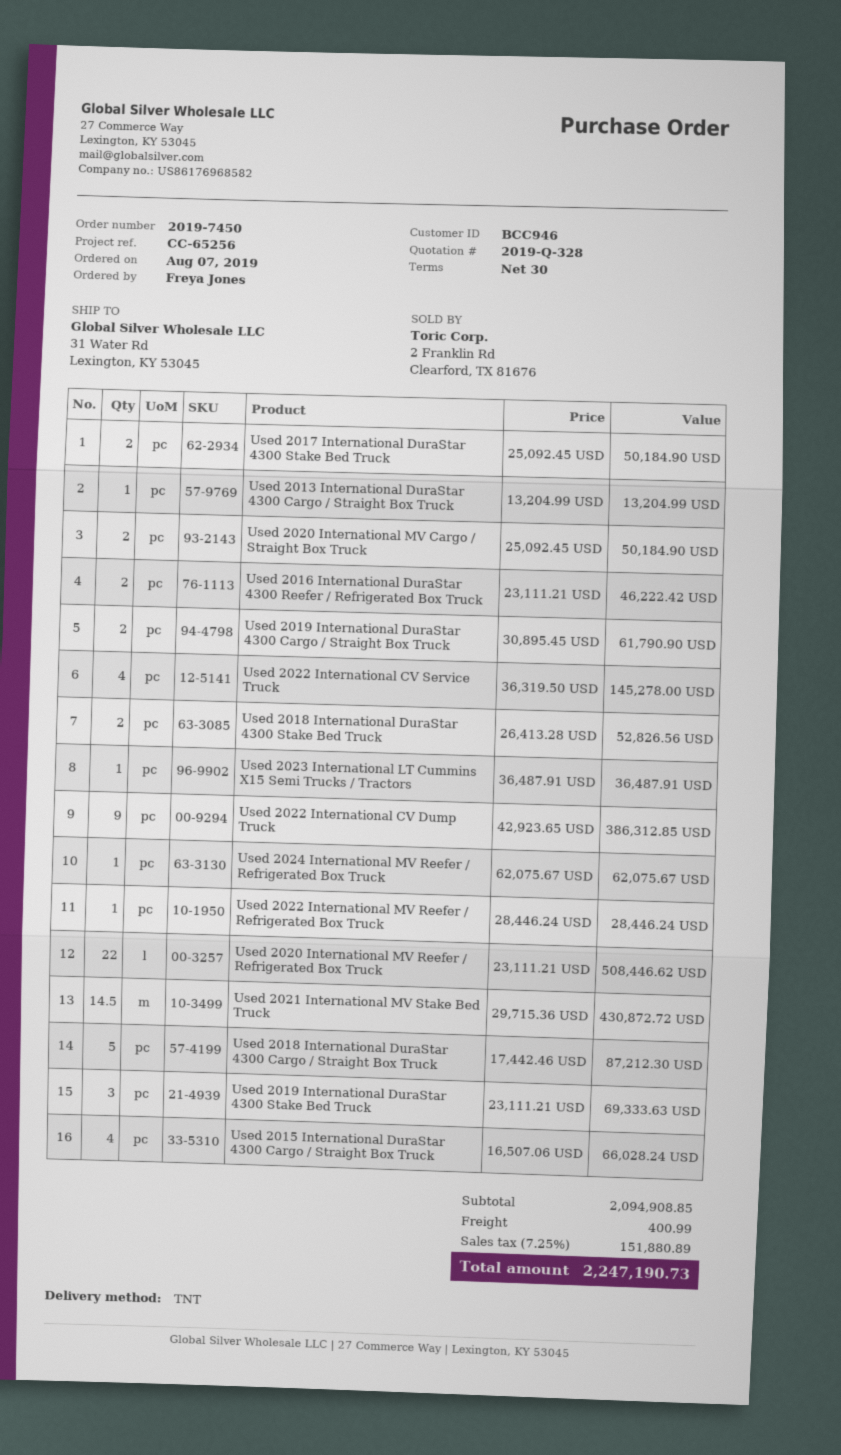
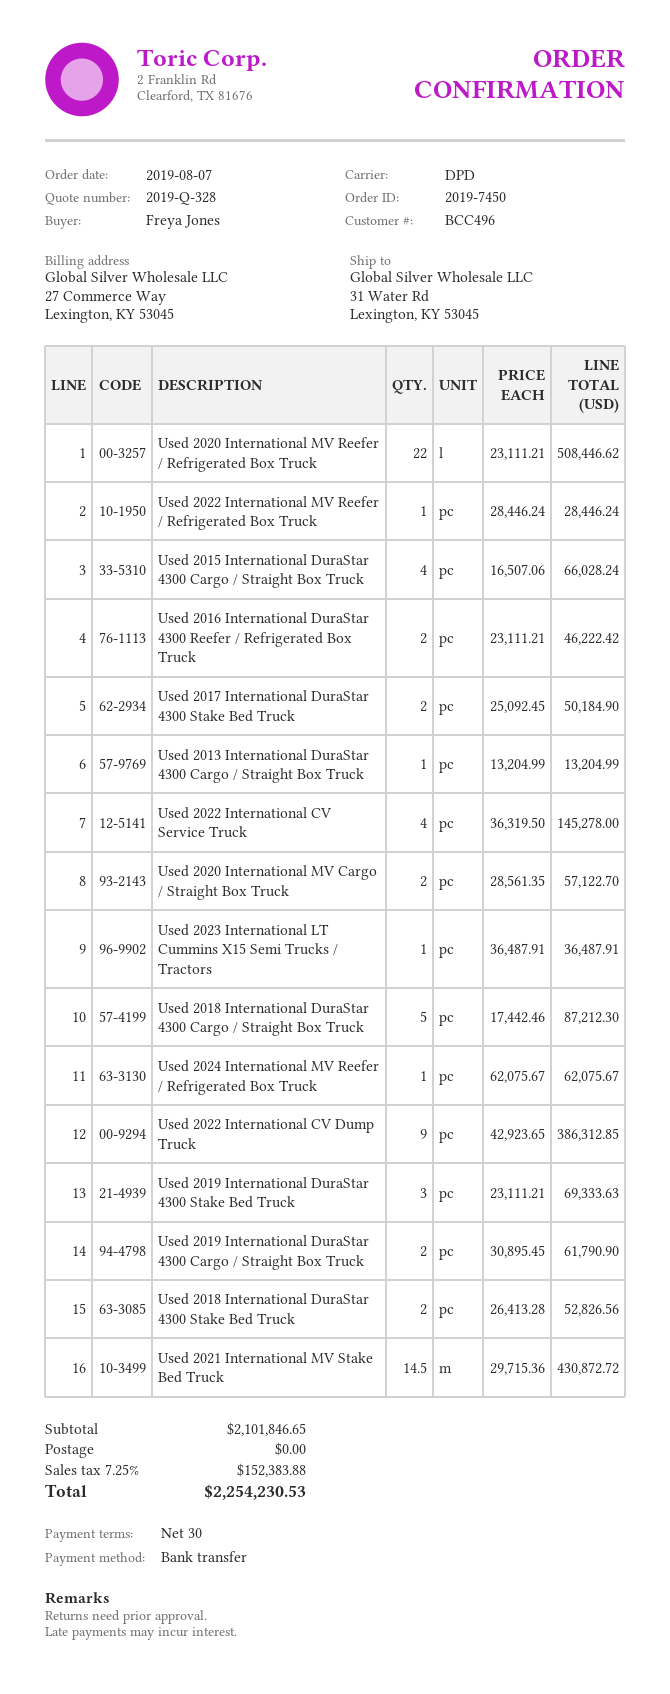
customer number: BCC946 -> BCC496
shipping method: TNT -> DPD
Used 2020 International MV Cargo / Straight Box Truck: 2 x 25092.45 = 50184.90 -> 2 x 28561.35 = 57122.70
subtotal: 2094908.85 -> 2101846.65
shipping: 400.99 -> 0.00
tax: 7.25% = 151880.89 -> 7.25% = 152383.88
total: 2247190.73 -> 2254230.53

